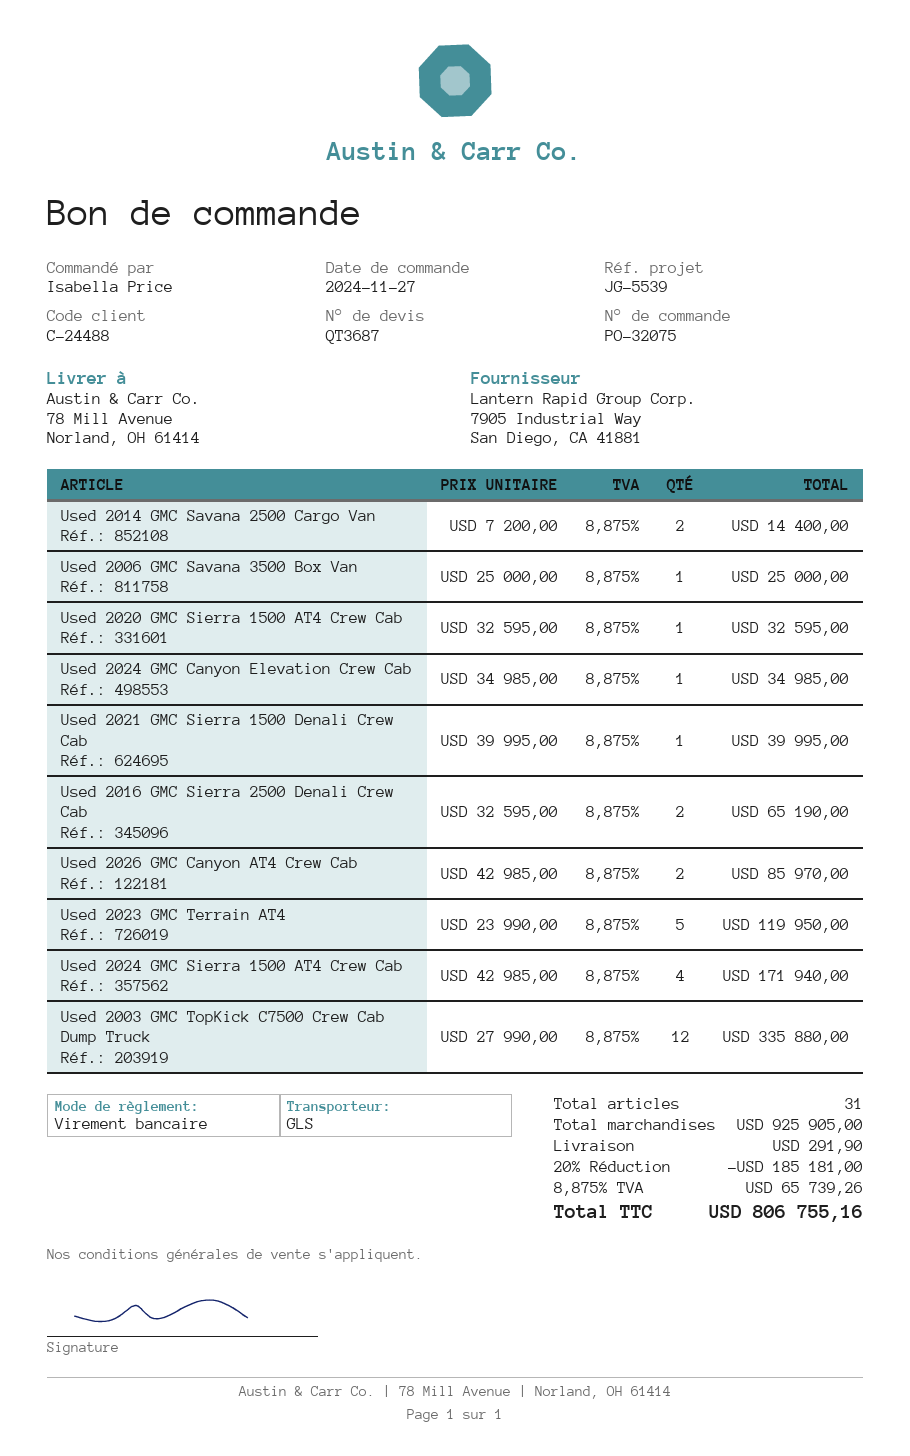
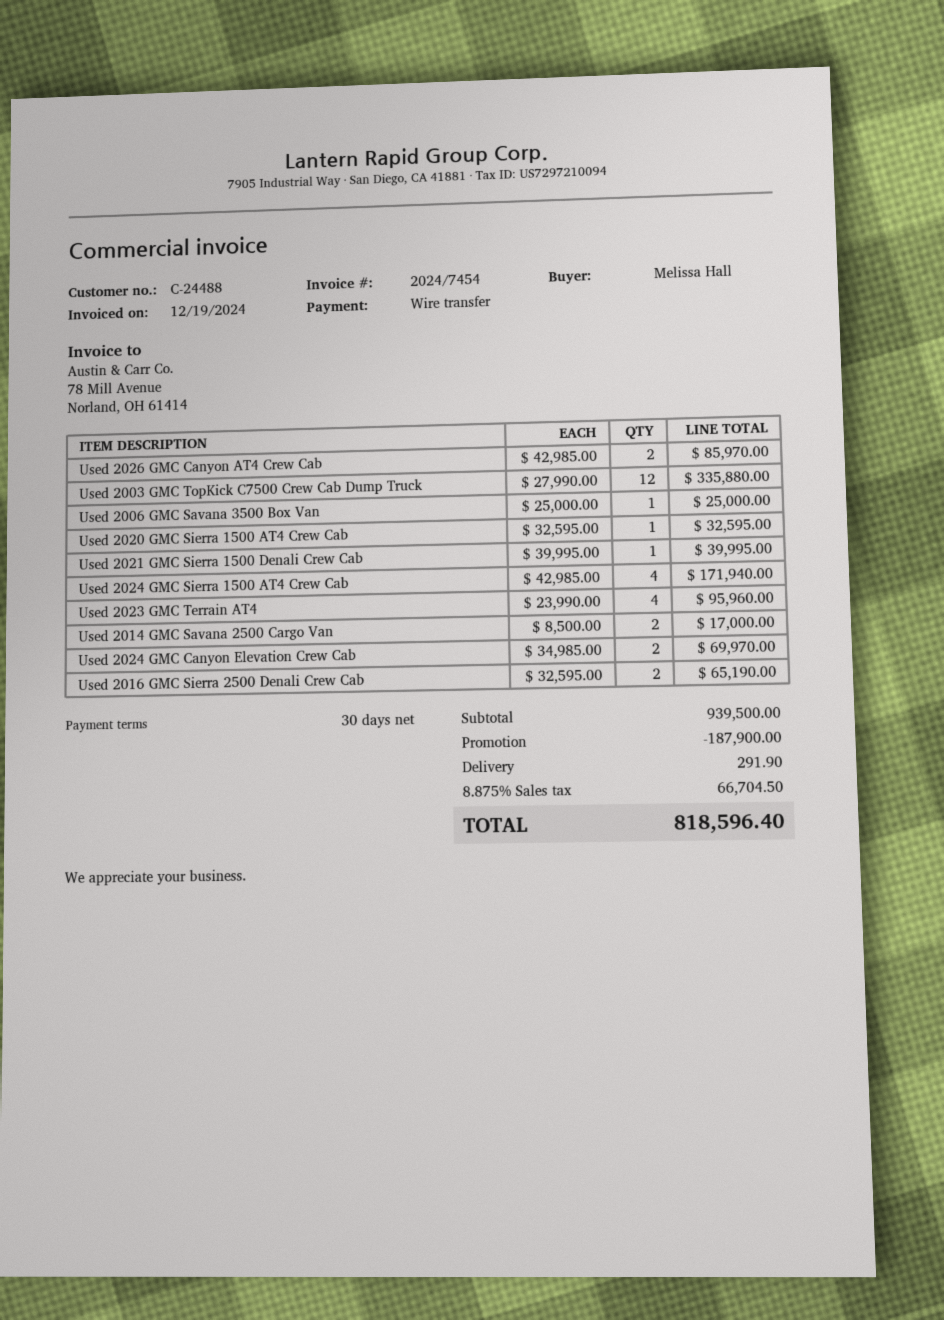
ordered by: Isabella Price -> Melissa Hall
Used 2014 GMC Savana 2500 Cargo Van: 2 x 7200.00 = 14400.00 -> 2 x 8500.00 = 17000.00
Used 2024 GMC Canyon Elevation Crew Cab: 1 x 34985.00 = 34985.00 -> 2 x 34985.00 = 69970.00
Used 2023 GMC Terrain AT4: 5 x 23990.00 = 119950.00 -> 4 x 23990.00 = 95960.00
subtotal: 925905.00 -> 939500.00
discount: 185181.00 -> 187900.00
tax: 8.875% = 65739.26 -> 8.875% = 66704.50
total: 806755.16 -> 818596.40

